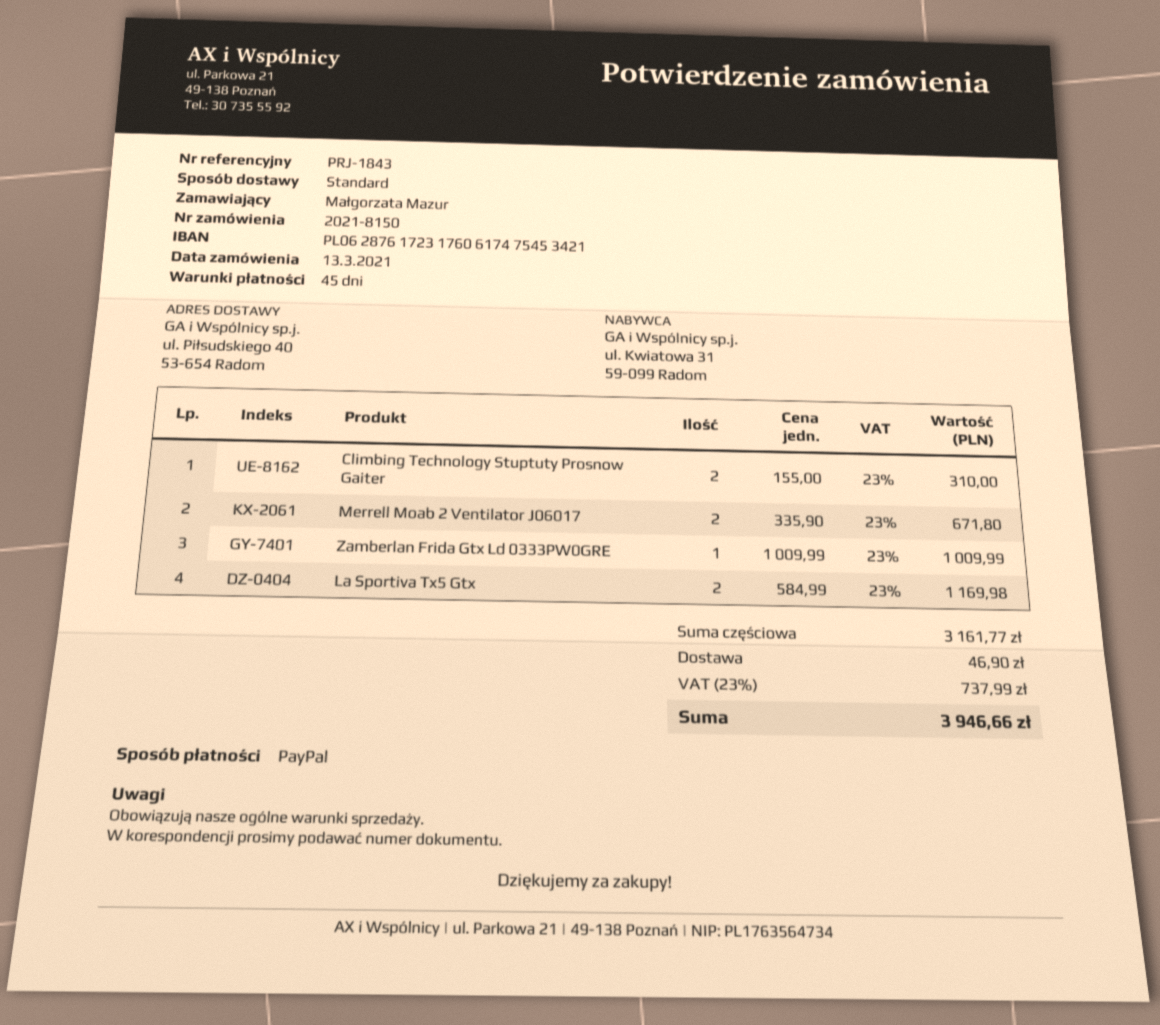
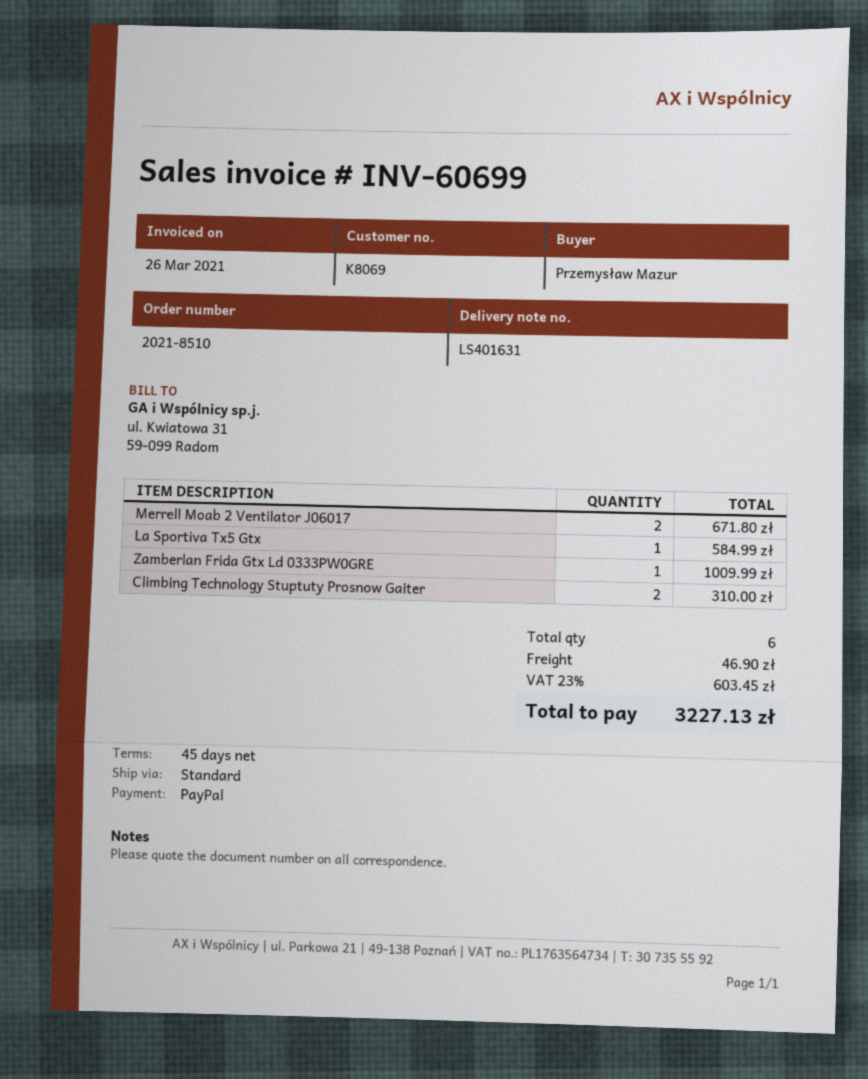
order number: 2021-8150 -> 2021-8510
ordered by: Małgorzata Mazur -> Przemysław Mazur
La Sportiva Tx5 Gtx: 2 for 1169.98 -> 1 for 584.99
tax: 23% = 737.99 -> 23% = 603.45
total: 3946.66 -> 3227.13

